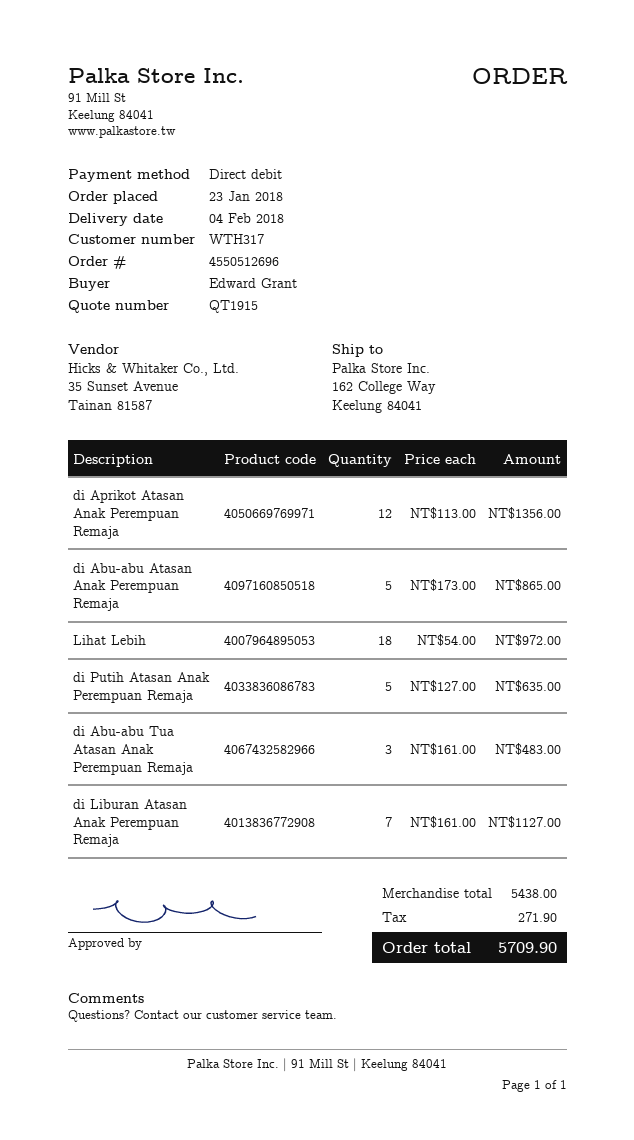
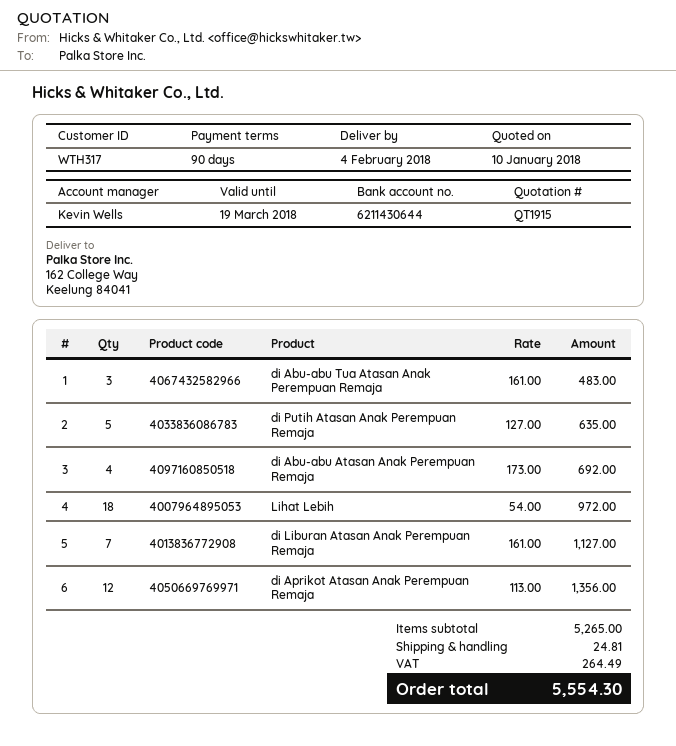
di Abu-abu Atasan Anak Perempuan Remaja: 5 x 173.00 = 865.00 -> 4 x 173.00 = 692.00
subtotal: 5438.00 -> 5265.00
shipping: none -> 24.81
tax: 271.90 -> 264.49
total: 5709.90 -> 5554.30

